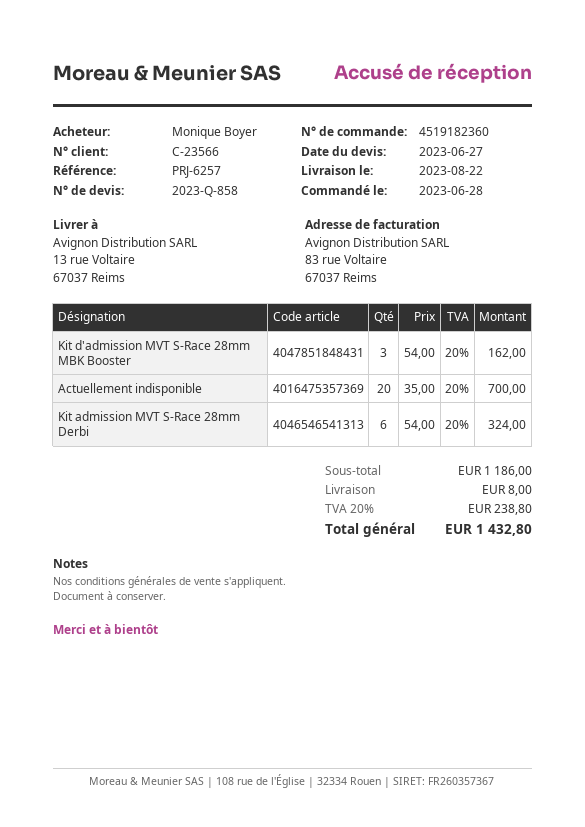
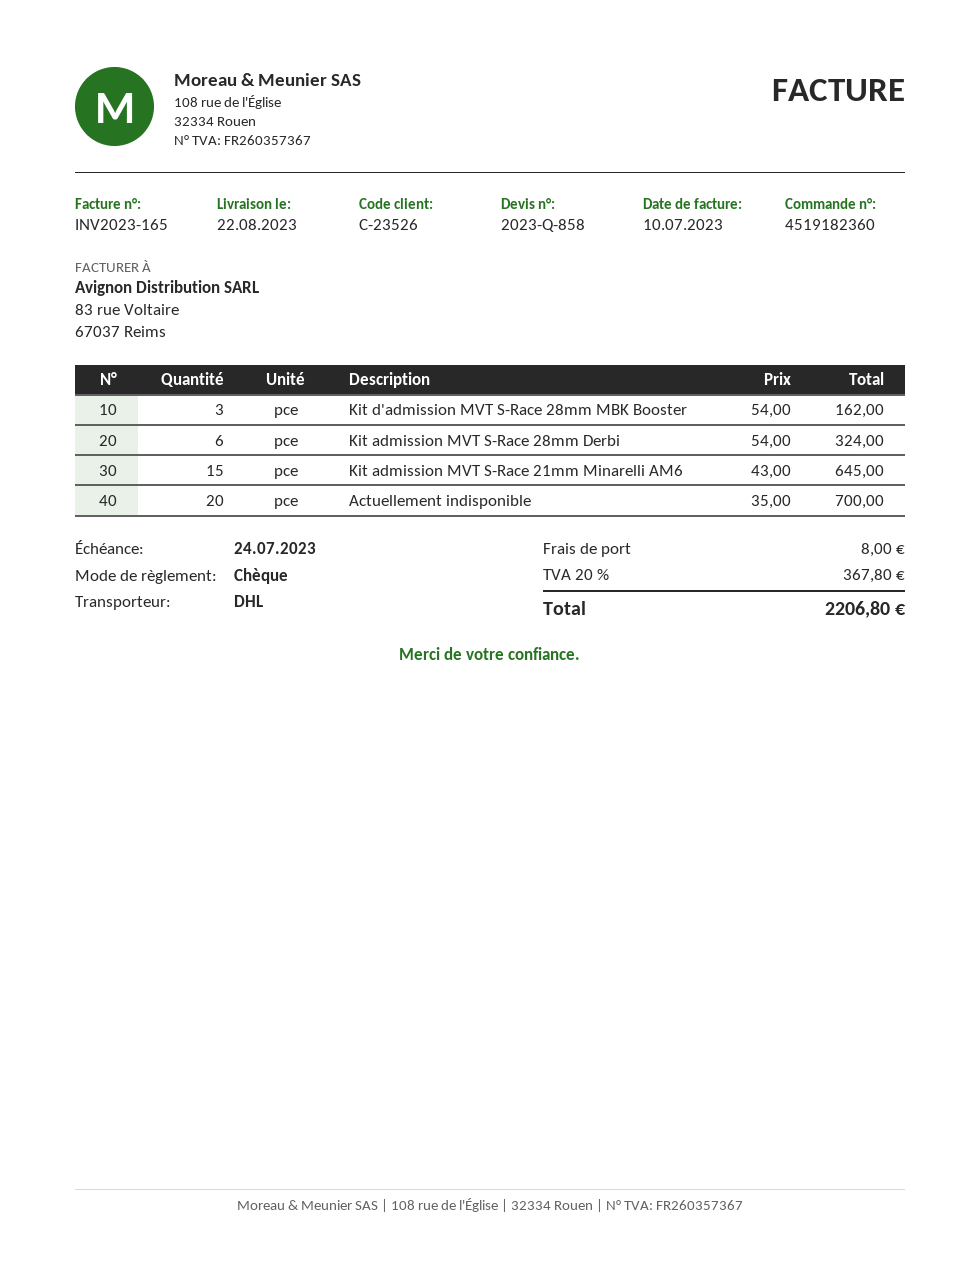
customer number: C-23566 -> C-23526
Kit admission MVT S-Race 21mm Minarelli AM6: none -> 15 x 43.00 = 645.00
tax: 20% = 238.80 -> 20% = 367.80
total: 1432.80 -> 2206.80

